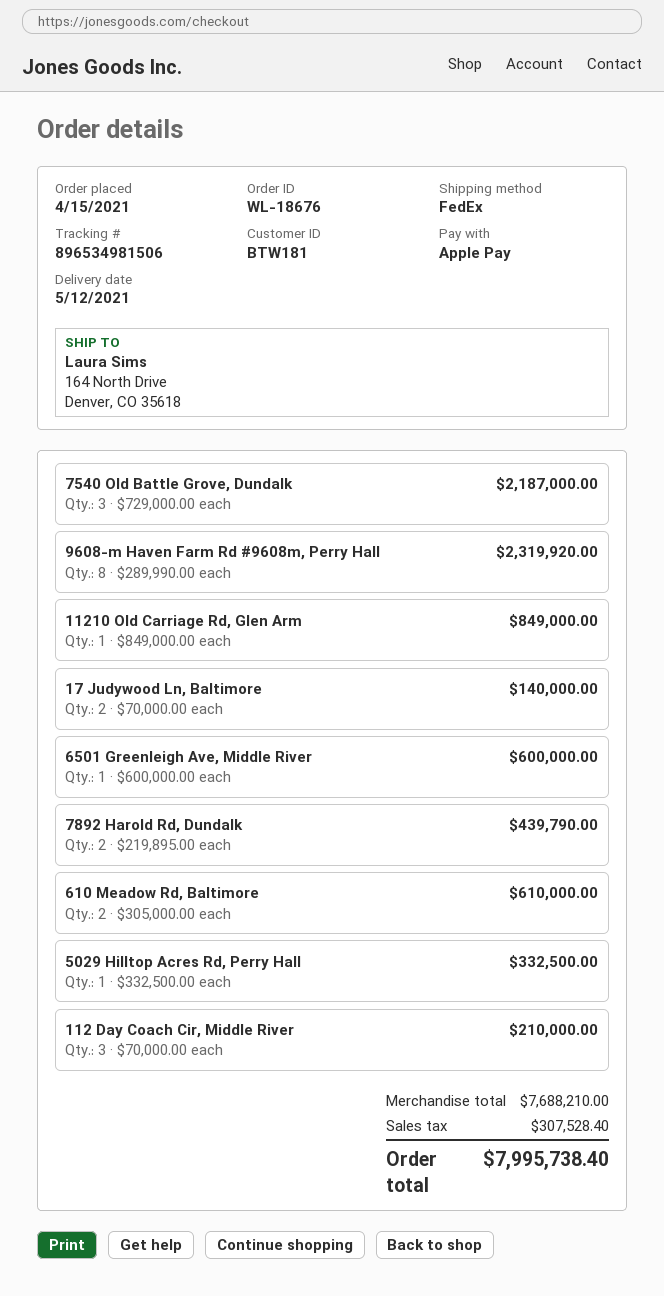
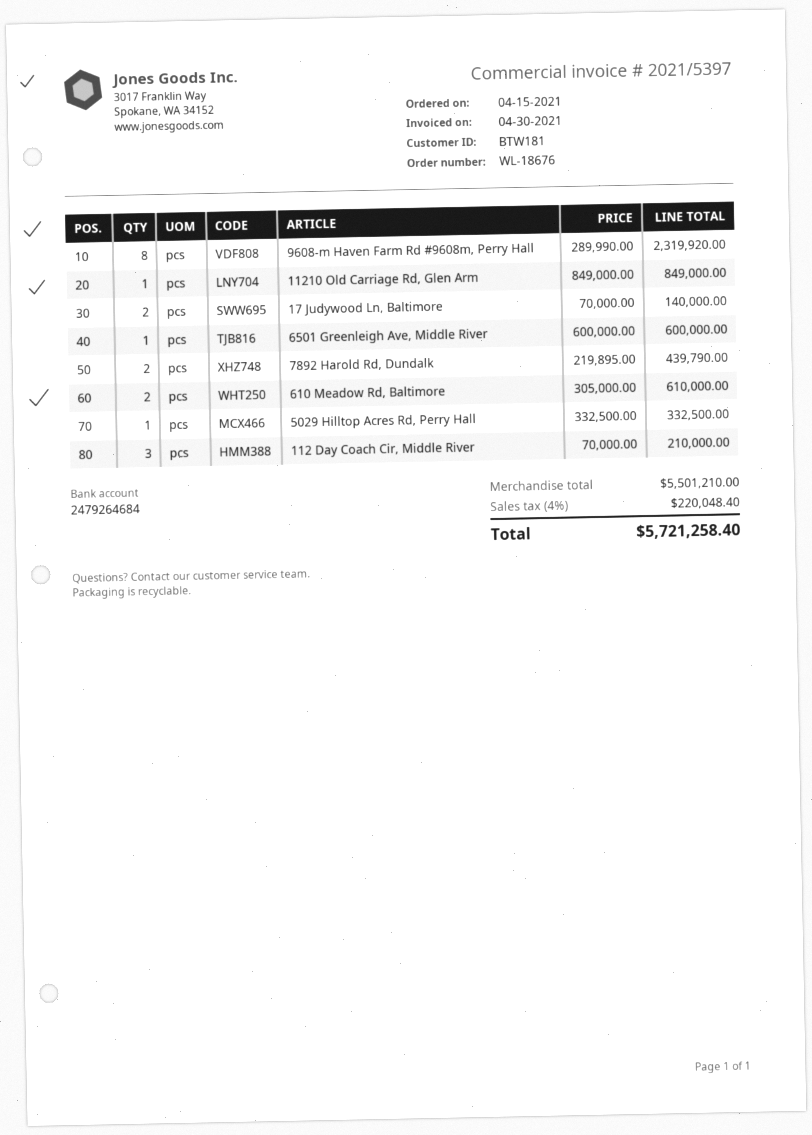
7540 Old Battle Grove, Dundalk: 3 x 729000.00 = 2187000.00 -> none
subtotal: 7688210.00 -> 5501210.00
tax: 307528.40 -> 220048.40
total: 7995738.40 -> 5721258.40

